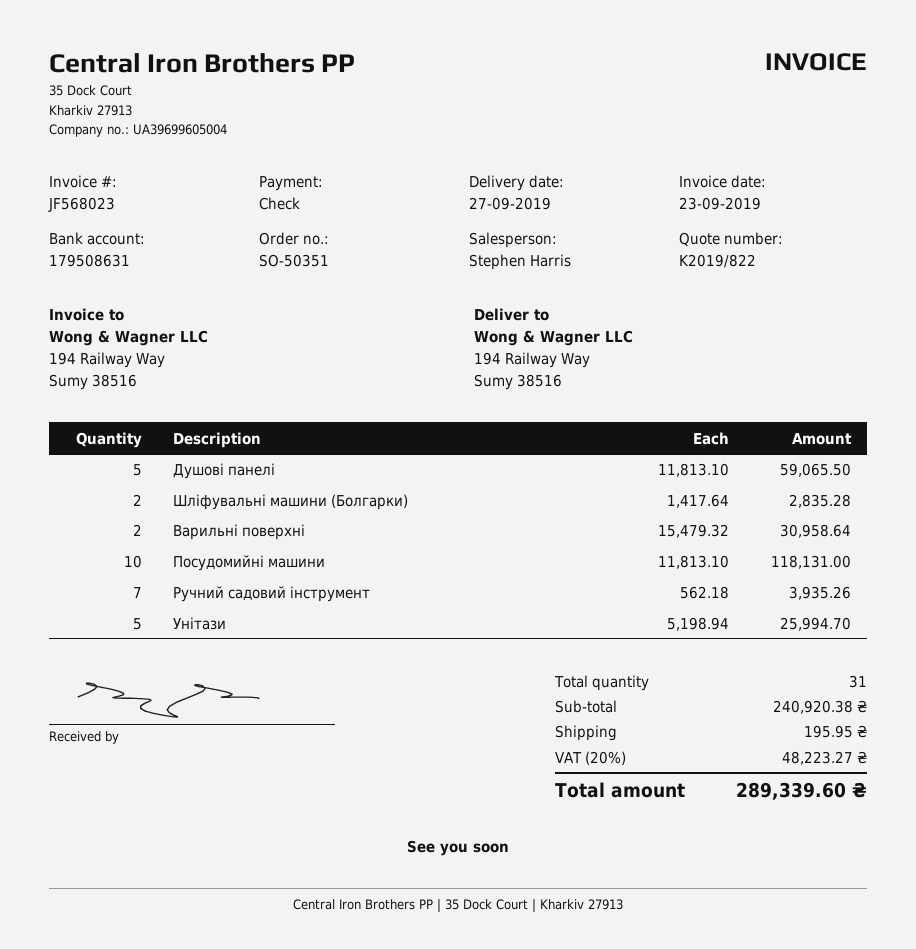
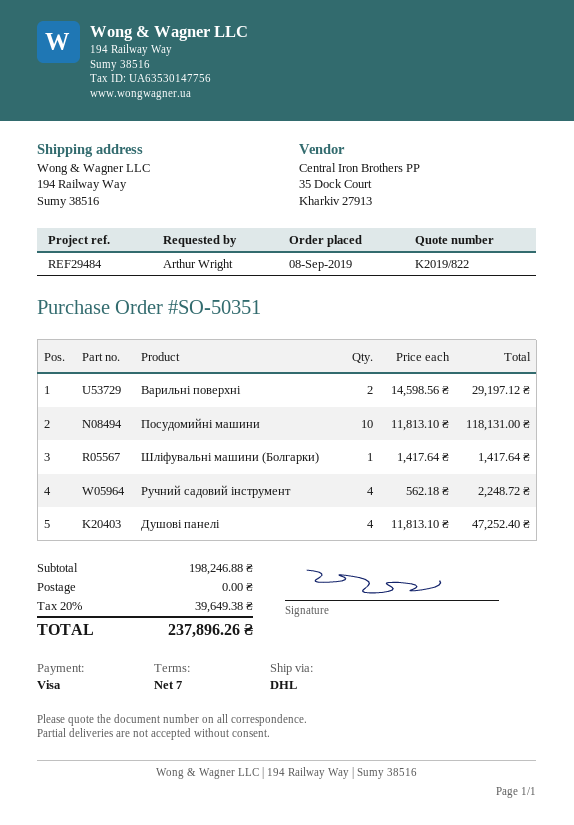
payment method: cheque -> Visa
Душові панелі: 5 x 11813.10 = 59065.50 -> 4 x 11813.10 = 47252.40
Шліфувальні машини (Болгарки): 2 x 1417.64 = 2835.28 -> 1 x 1417.64 = 1417.64
Варильні поверхні: 2 x 15479.32 = 30958.64 -> 2 x 14598.56 = 29197.12
Ручний садовий інструмент: 7 x 562.18 = 3935.26 -> 4 x 562.18 = 2248.72
Унітази: 5 x 5198.94 = 25994.70 -> none
subtotal: 240920.38 -> 198246.88
shipping: 195.95 -> 0.00
tax: 20% = 48223.27 -> 20% = 39649.38
total: 289339.60 -> 237896.26

